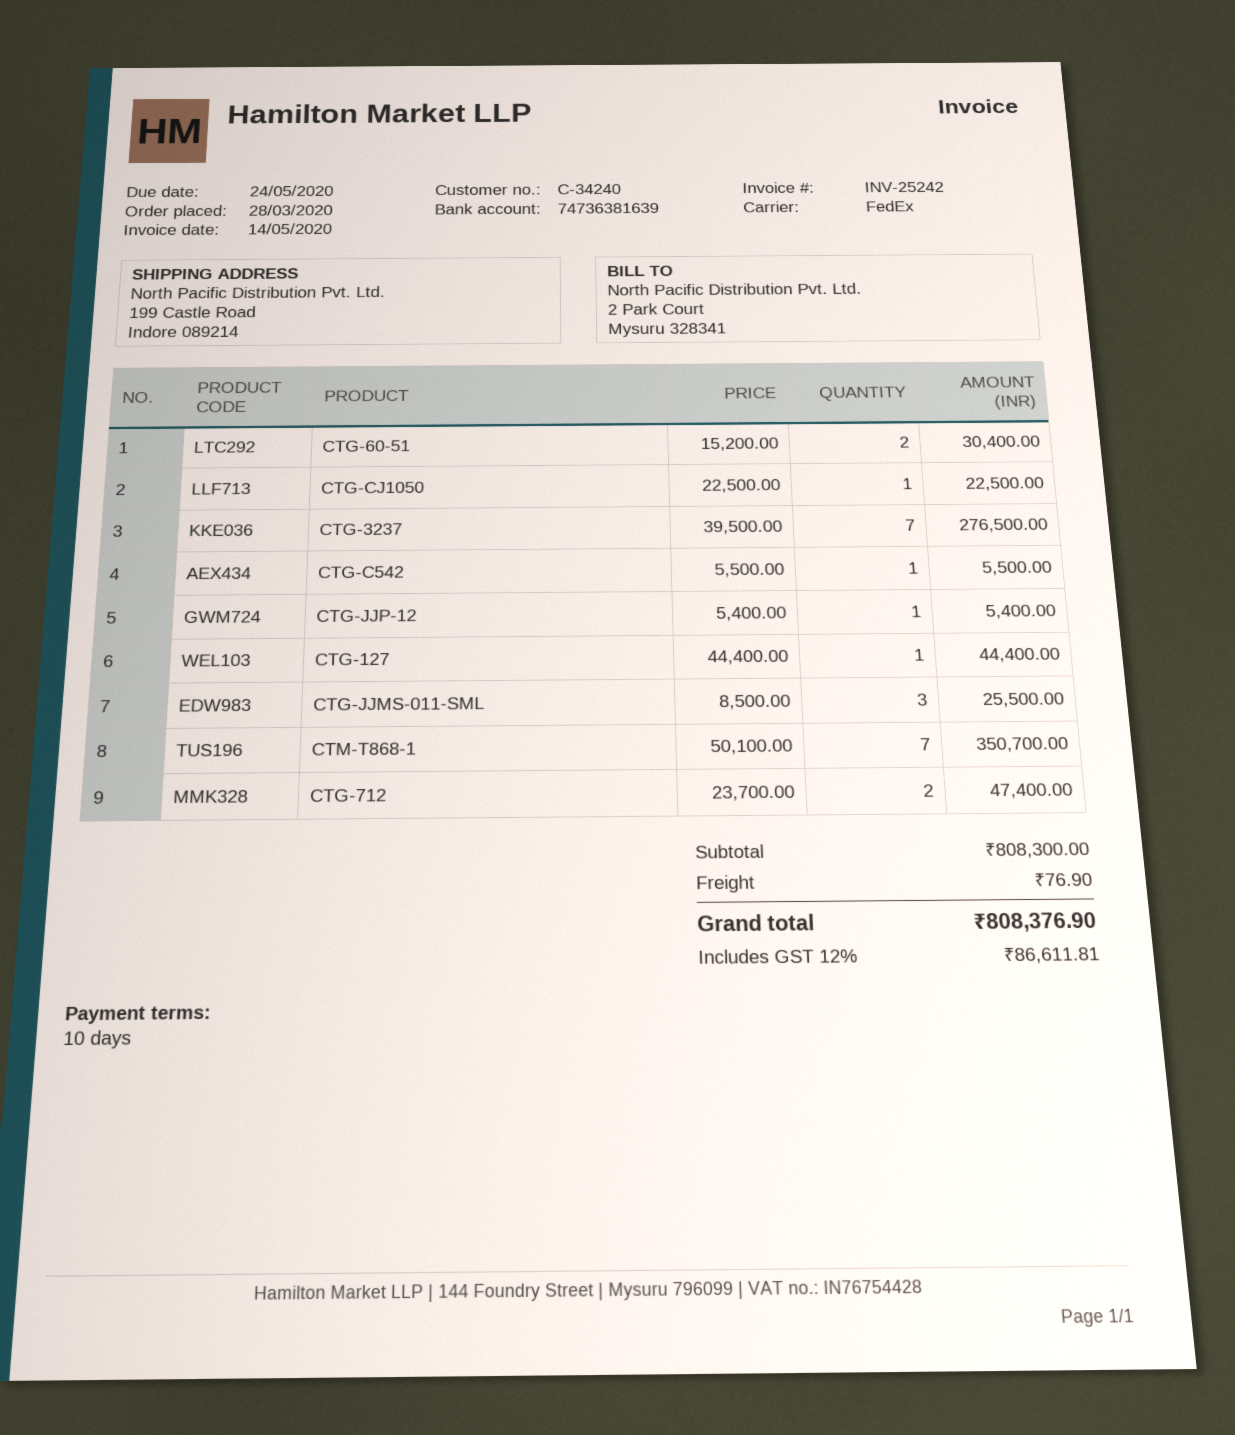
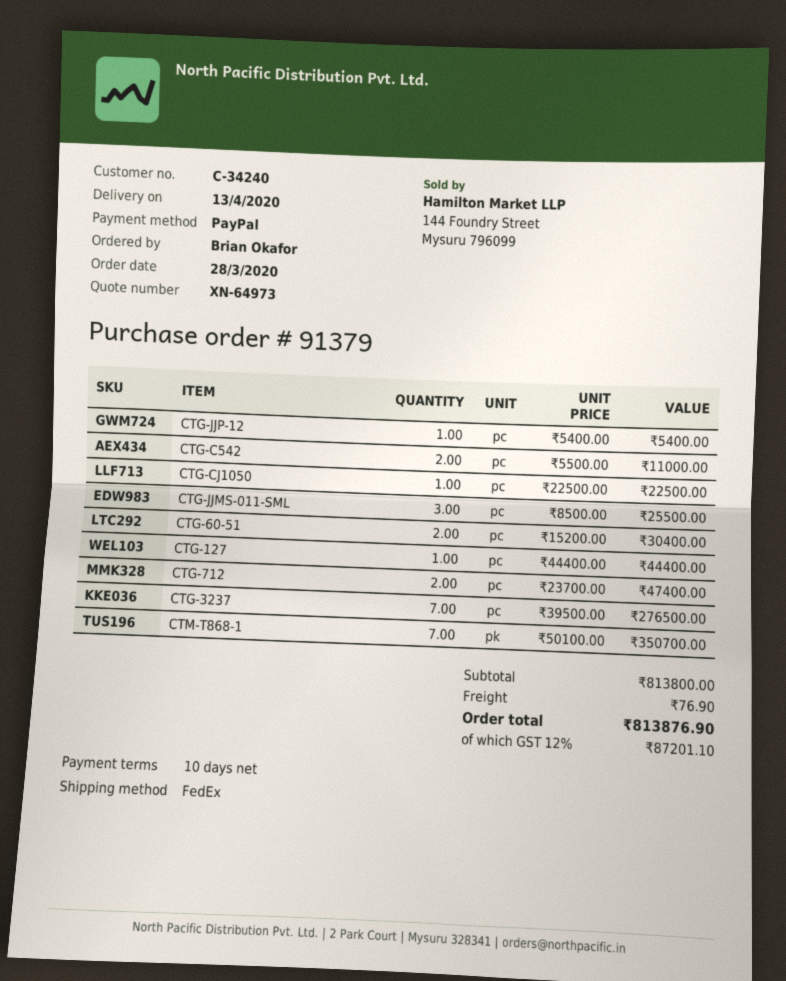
CTG-C542: 1 x 5500.00 = 5500.00 -> 2 x 5500.00 = 11000.00
subtotal: 808300.00 -> 813800.00
tax: 12% = 86611.81 -> 12% = 87201.10
total: 808376.90 -> 813876.90

